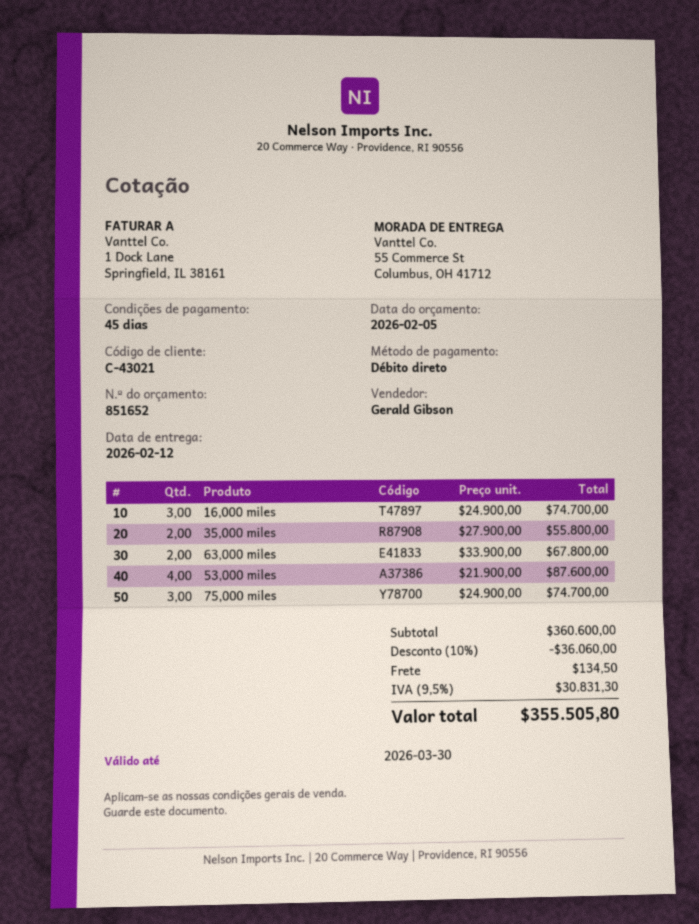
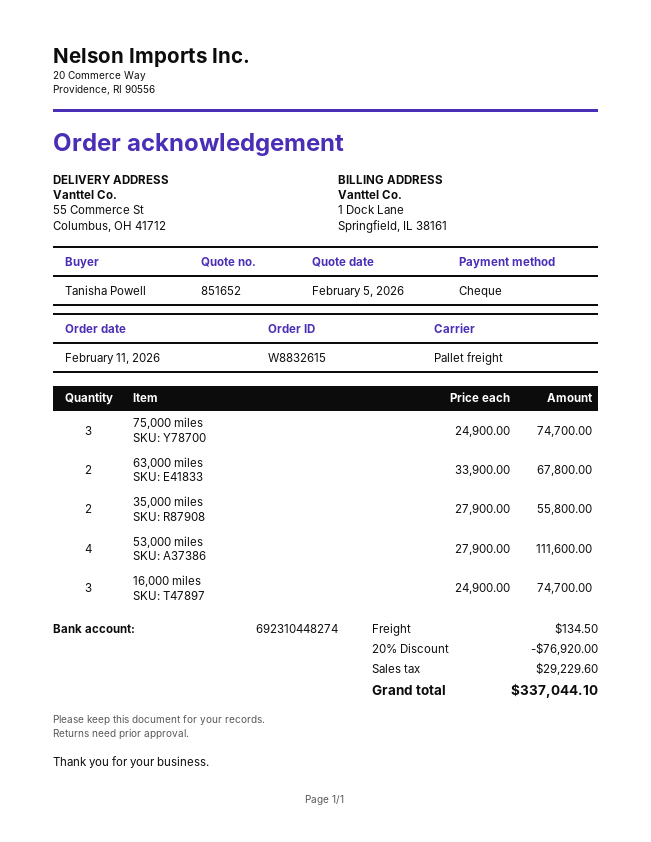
payment method: direct debit -> cheque
53,000 miles: 4 x 21900.00 = 87600.00 -> 4 x 27900.00 = 111600.00
discount: 10% = 36060.00 -> 20% = 76920.00
tax: 30831.30 -> 29229.60
total: 355505.80 -> 337044.10

